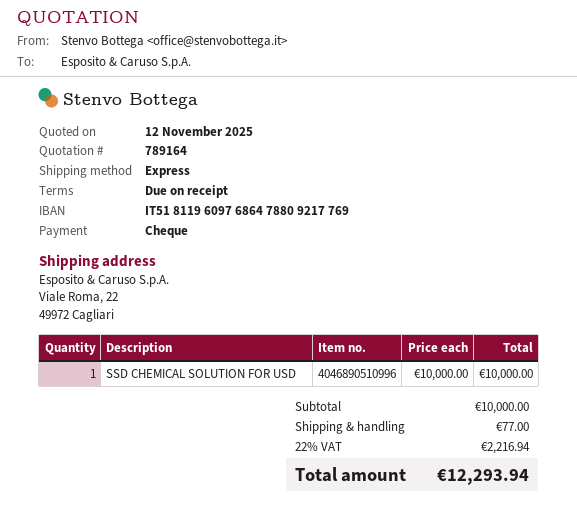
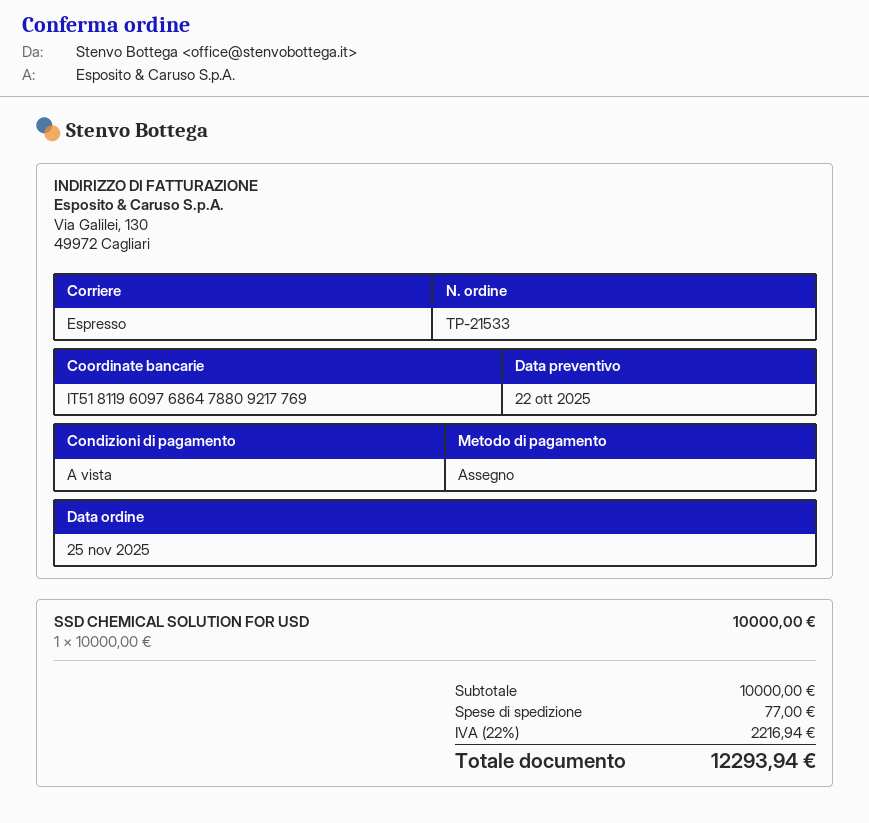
quote date: 2025-11-12 -> 2025-10-22

